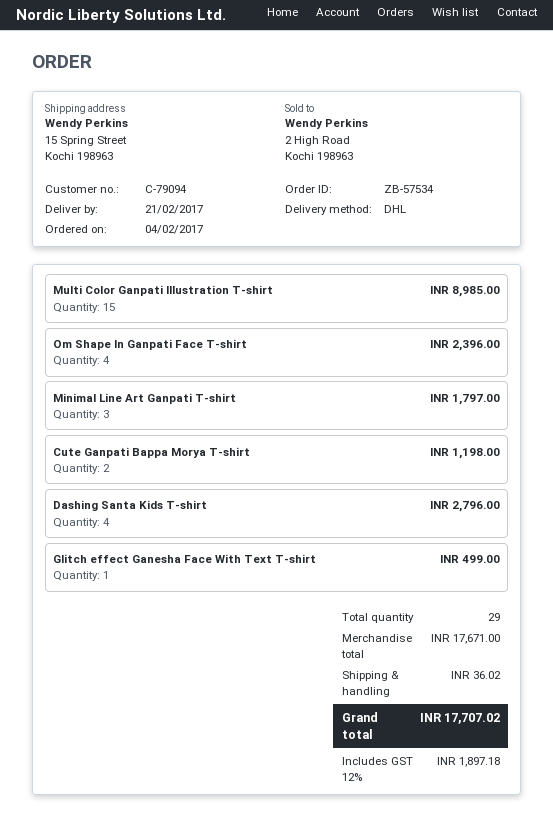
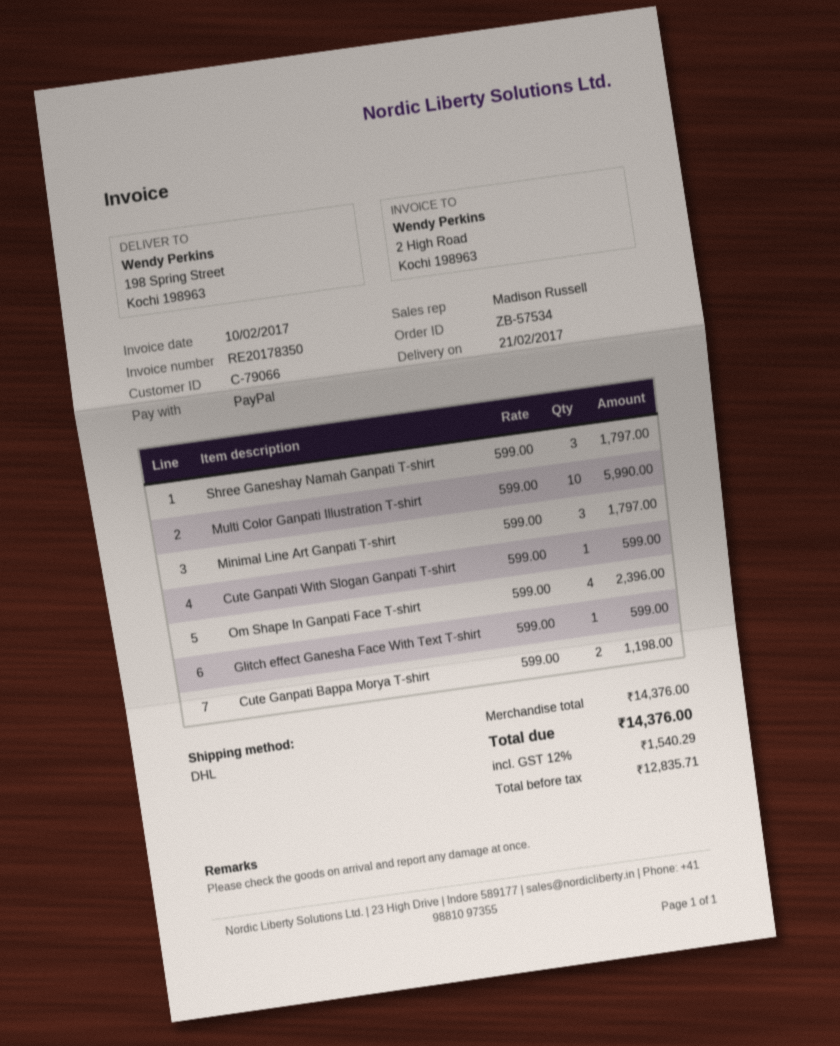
customer number: C-79094 -> C-79066
ship to: 15 Spring Street, Kochi 198963 -> 198 Spring Street, Kochi 198963
Multi Color Ganpati Illustration T-shirt: 15 for 8985.00 -> 10 for 5990.00
Dashing Santa Kids T-shirt: 4 for 2796.00 -> none
Glitch effect Ganesha Face With Text T-shirt: 1 for 499.00 -> 1 for 599.00
Shree Ganeshay Namah Ganpati T-shirt: none -> 3 for 1797.00
Cute Ganpati With Slogan Ganpati T-shirt: none -> 1 for 599.00
subtotal: 17671.00 -> 14376.00
shipping: 36.02 -> none
tax: 12% = 1897.18 -> 12% = 1540.29
total: 17707.02 -> 14376.00

